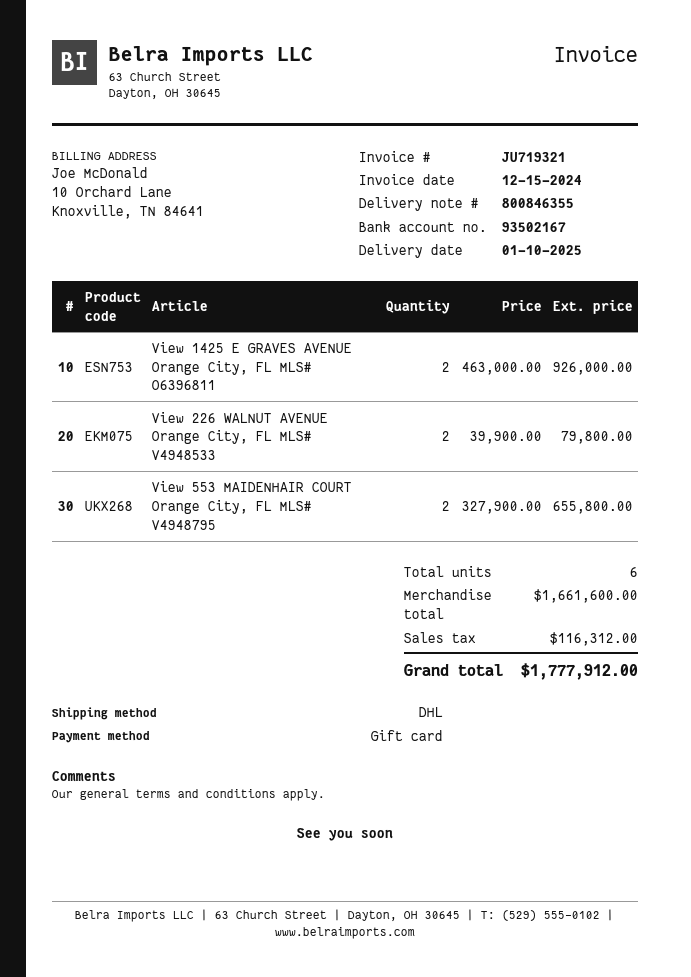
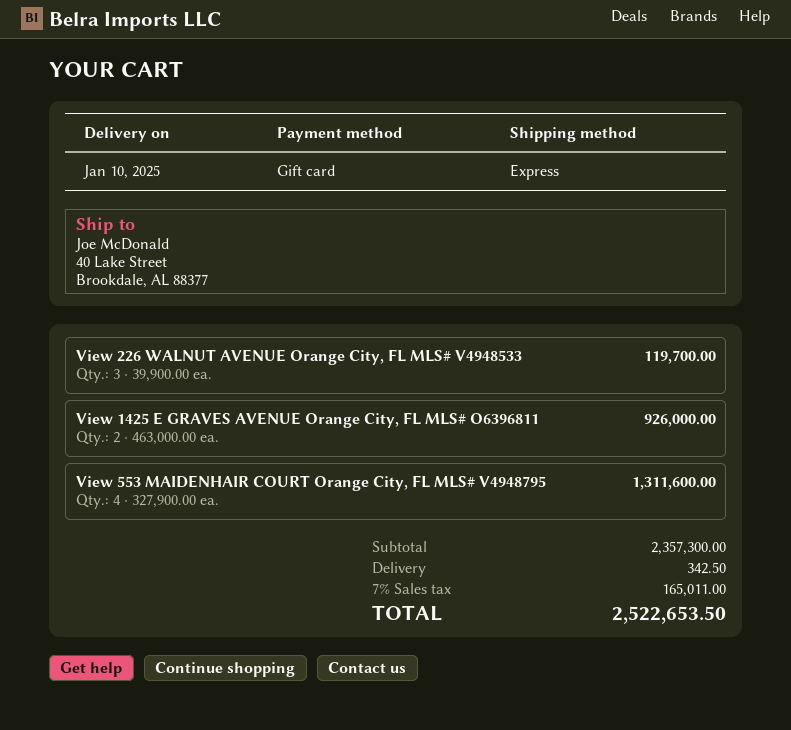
shipping method: DHL -> express
View 226 WALNUT AVENUE Orange City, FL MLS# V4948533: 2 x 39900.00 = 79800.00 -> 3 x 39900.00 = 119700.00
View 553 MAIDENHAIR COURT Orange City, FL MLS# V4948795: 2 x 327900.00 = 655800.00 -> 4 x 327900.00 = 1311600.00
subtotal: 1661600.00 -> 2357300.00
shipping: none -> 342.50
tax: 116312.00 -> 165011.00
total: 1777912.00 -> 2522653.50

